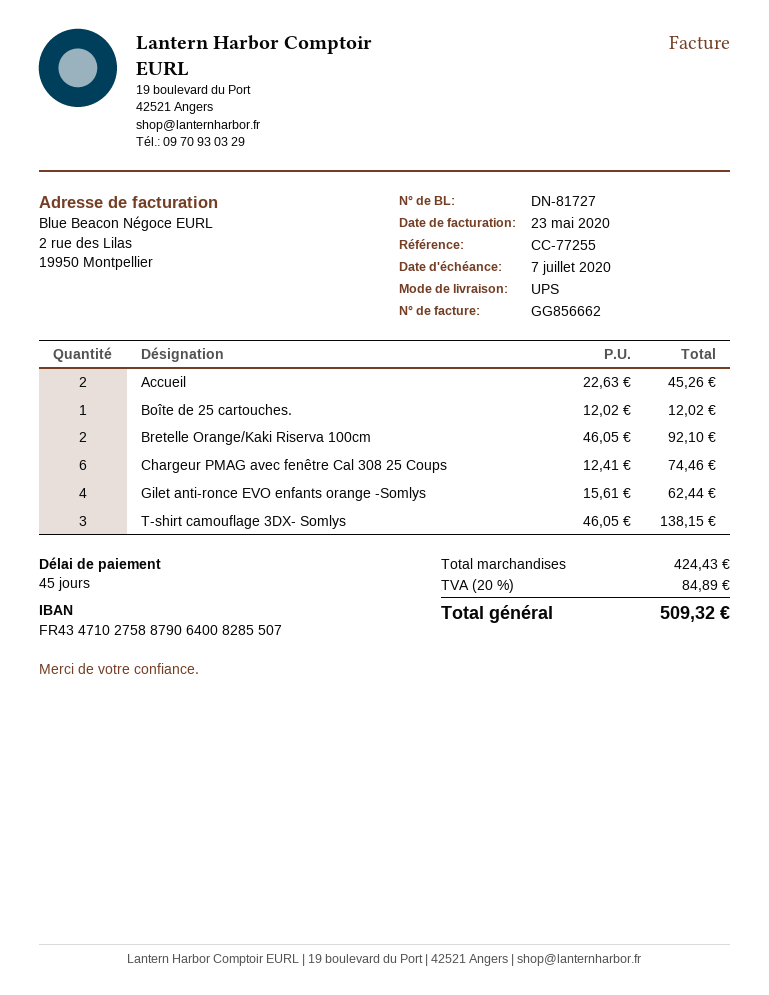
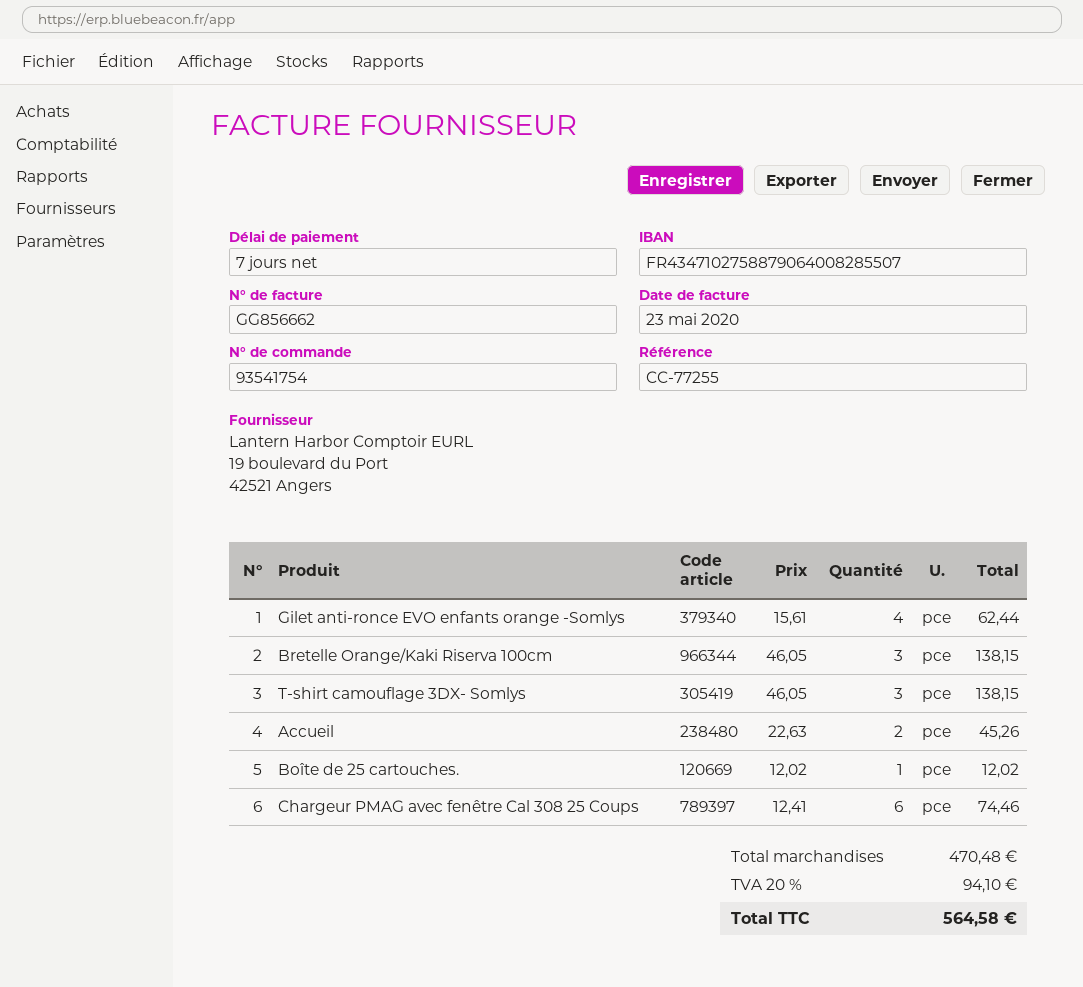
payment terms: 45 days -> 7 days
Bretelle Orange/Kaki Riserva 100cm: 2 x 46.05 = 92.10 -> 3 x 46.05 = 138.15
subtotal: 424.43 -> 470.48
tax: 20% = 84.89 -> 20% = 94.10
total: 509.32 -> 564.58

